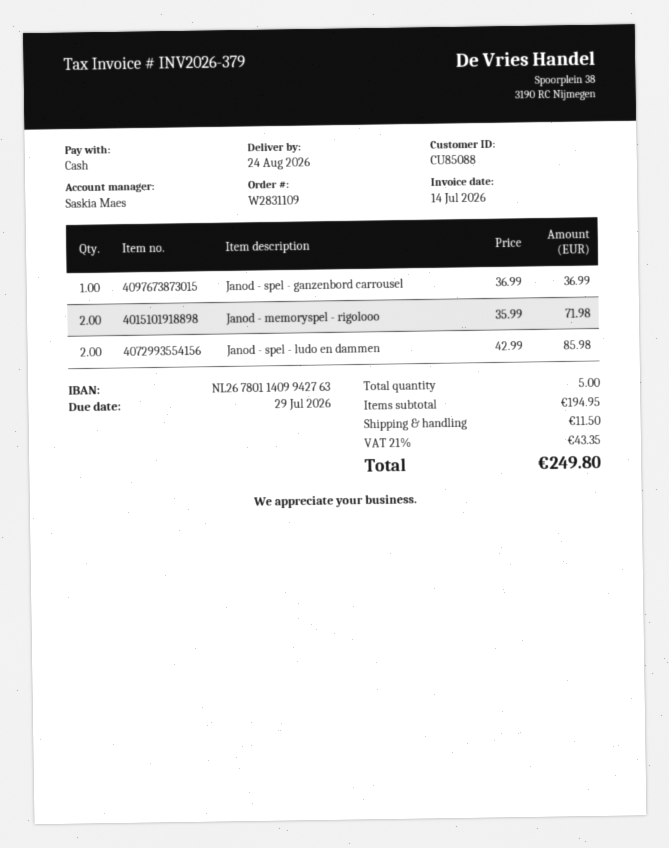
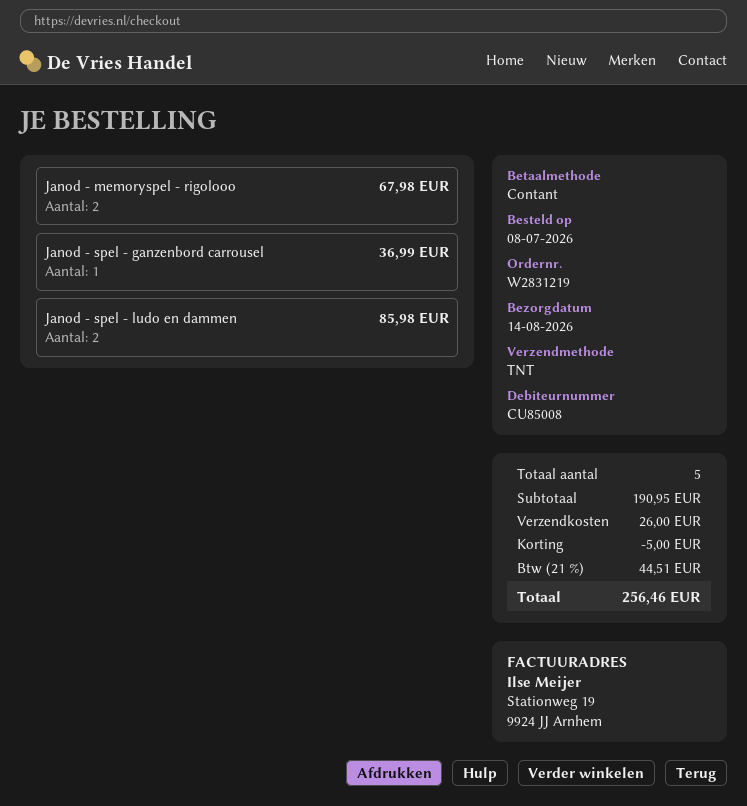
order number: W2831109 -> W2831219
delivery date: 2026-08-24 -> 2026-08-14
customer number: CU85088 -> CU85008
Janod - memoryspel - rigolooo: 2 for 71.98 -> 2 for 67.98
subtotal: 194.95 -> 190.95
discount: none -> 5.00
shipping: 11.50 -> 26.00
tax: 21% = 43.35 -> 21% = 44.51
total: 249.80 -> 256.46

